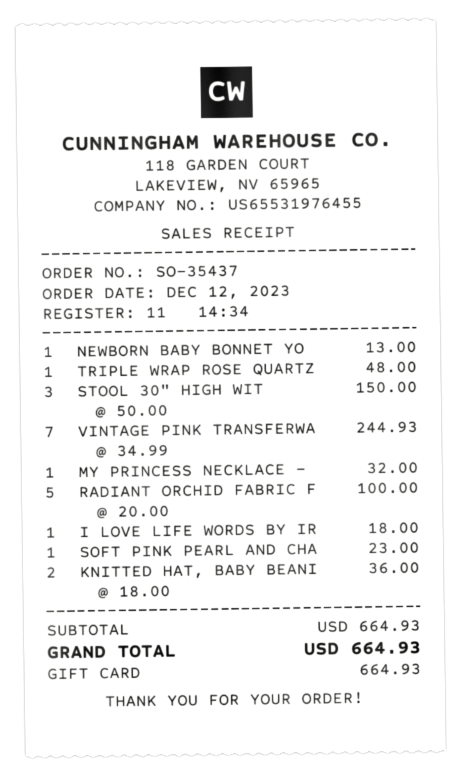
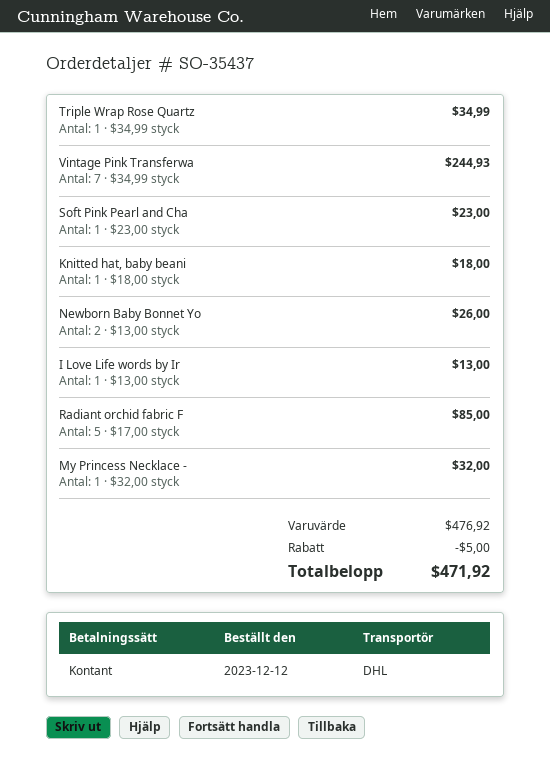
payment method: gift card -> cash
NEWBORN BABY BONNET YO: 1 x 13.00 = 13.00 -> 2 x 13.00 = 26.00
TRIPLE WRAP ROSE QUARTZ: 1 x 48.00 = 48.00 -> 1 x 34.99 = 34.99
STOOL 30" HIGH WIT: 3 x 50.00 = 150.00 -> none
RADIANT ORCHID FABRIC F: 5 x 20.00 = 100.00 -> 5 x 17.00 = 85.00
I LOVE LIFE WORDS BY IR: 1 x 18.00 = 18.00 -> 1 x 13.00 = 13.00
KNITTED HAT, BABY BEANI: 2 x 18.00 = 36.00 -> 1 x 18.00 = 18.00
subtotal: 664.93 -> 476.92
discount: none -> 5.00
total: 664.93 -> 471.92

